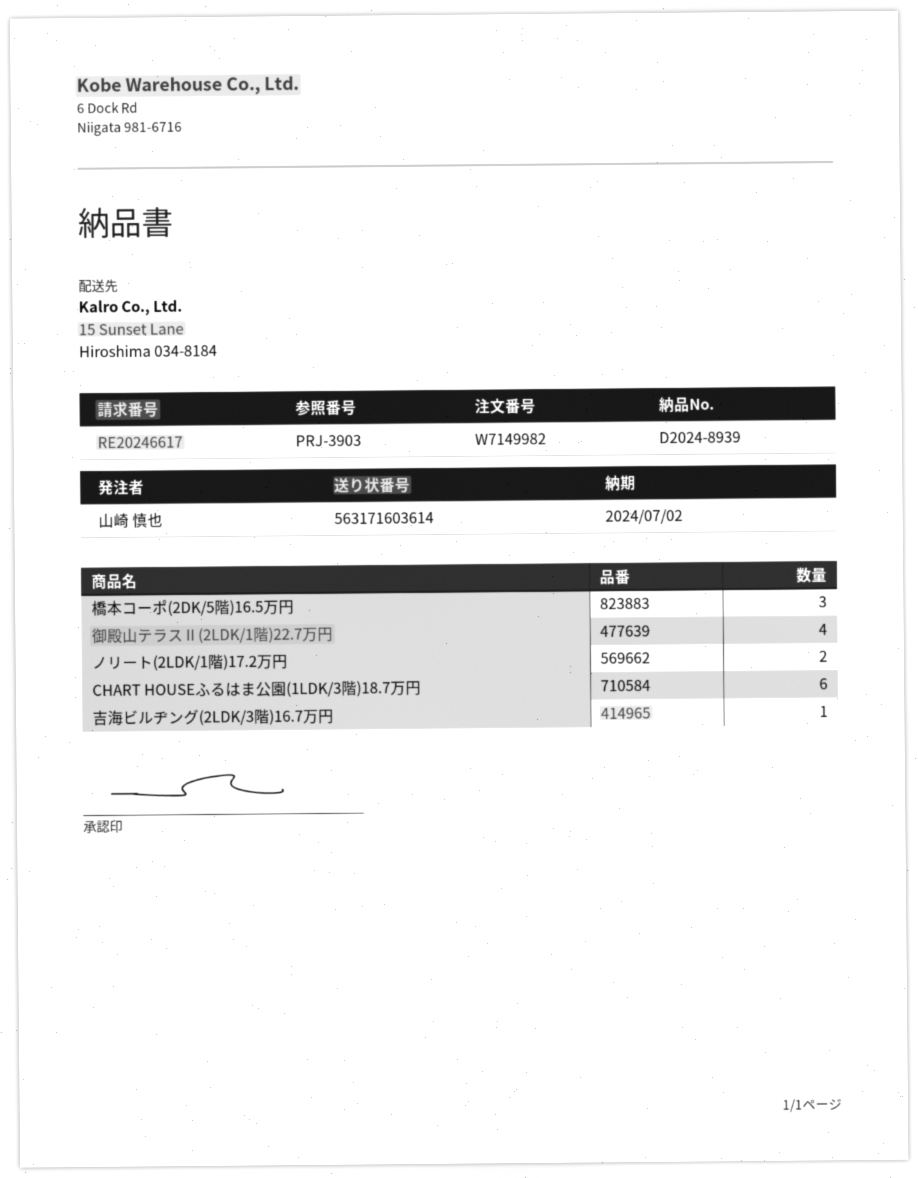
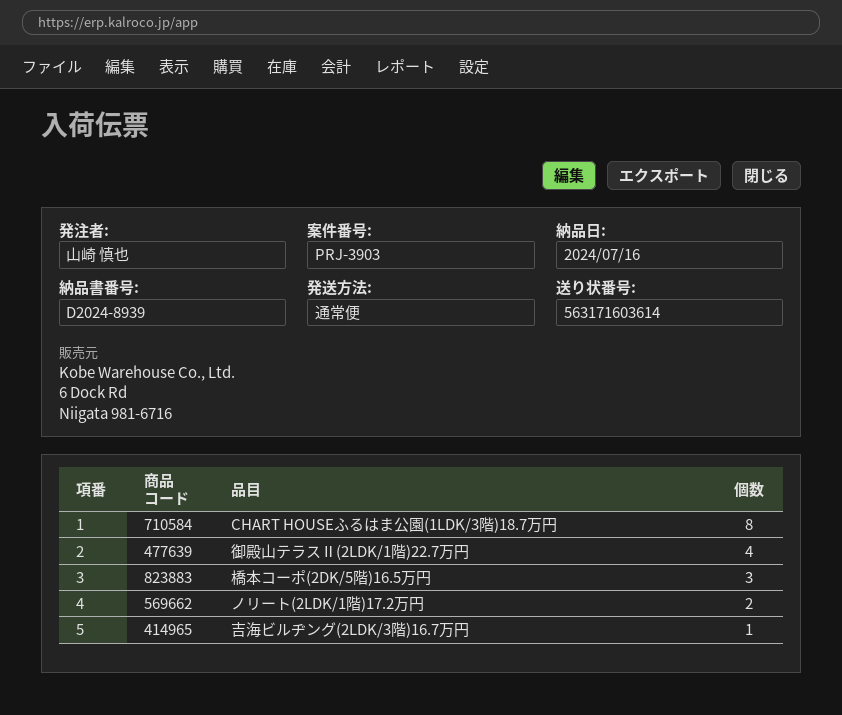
delivery date: 2024-07-02 -> 2024-07-16
CHART HOUSEふるはま公園(1LDK/3階)18.7万円: 6 -> 8

